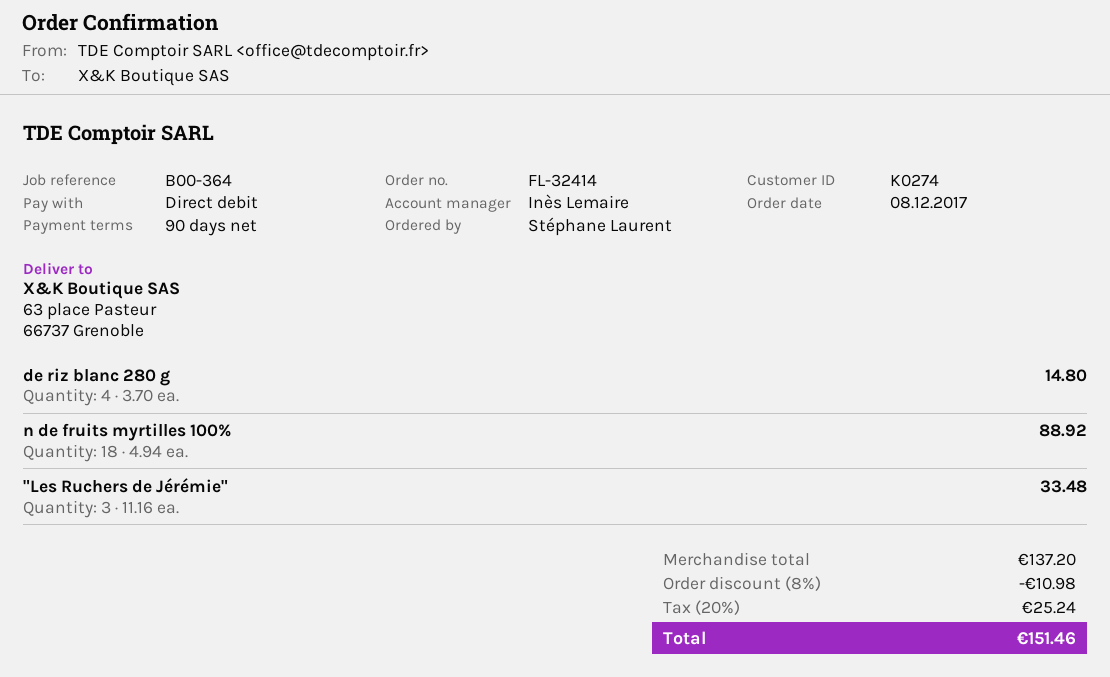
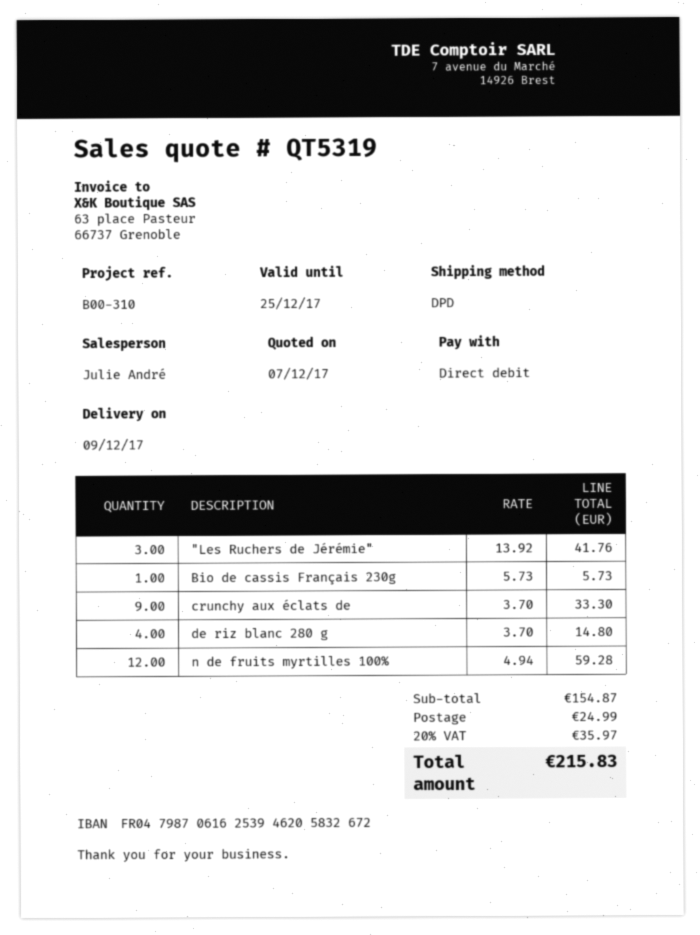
reference: B00-364 -> B00-310
sales rep: Inès Lemaire -> Julie André
n de fruits myrtilles 100%: 18 x 4.94 = 88.92 -> 12 x 4.94 = 59.28
"Les Ruchers de Jérémie": 3 x 11.16 = 33.48 -> 3 x 13.92 = 41.76
Bio de cassis Français 230g: none -> 1 x 5.73 = 5.73
crunchy aux éclats de: none -> 9 x 3.70 = 33.30
subtotal: 137.20 -> 154.87
discount: 8% = 10.98 -> none
shipping: none -> 24.99
tax: 20% = 25.24 -> 20% = 35.97
total: 151.46 -> 215.83

